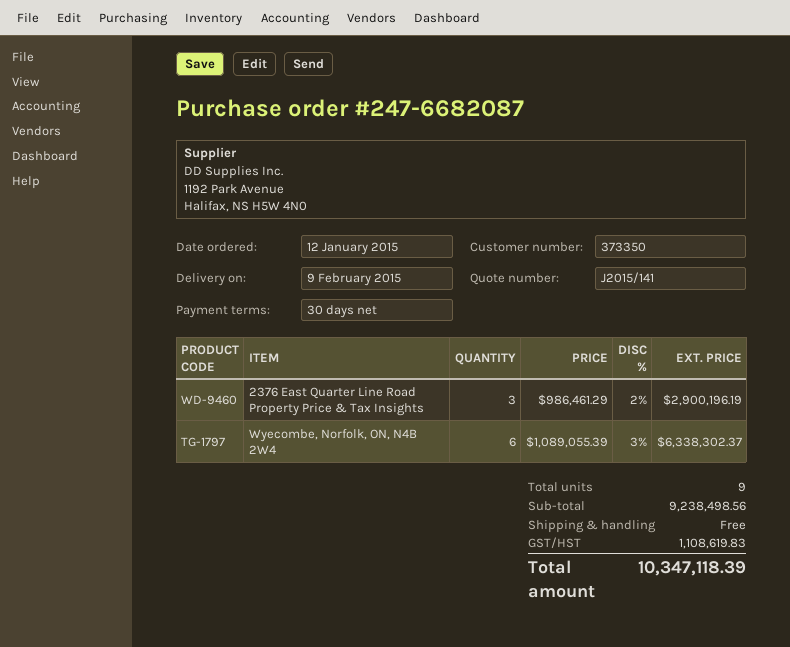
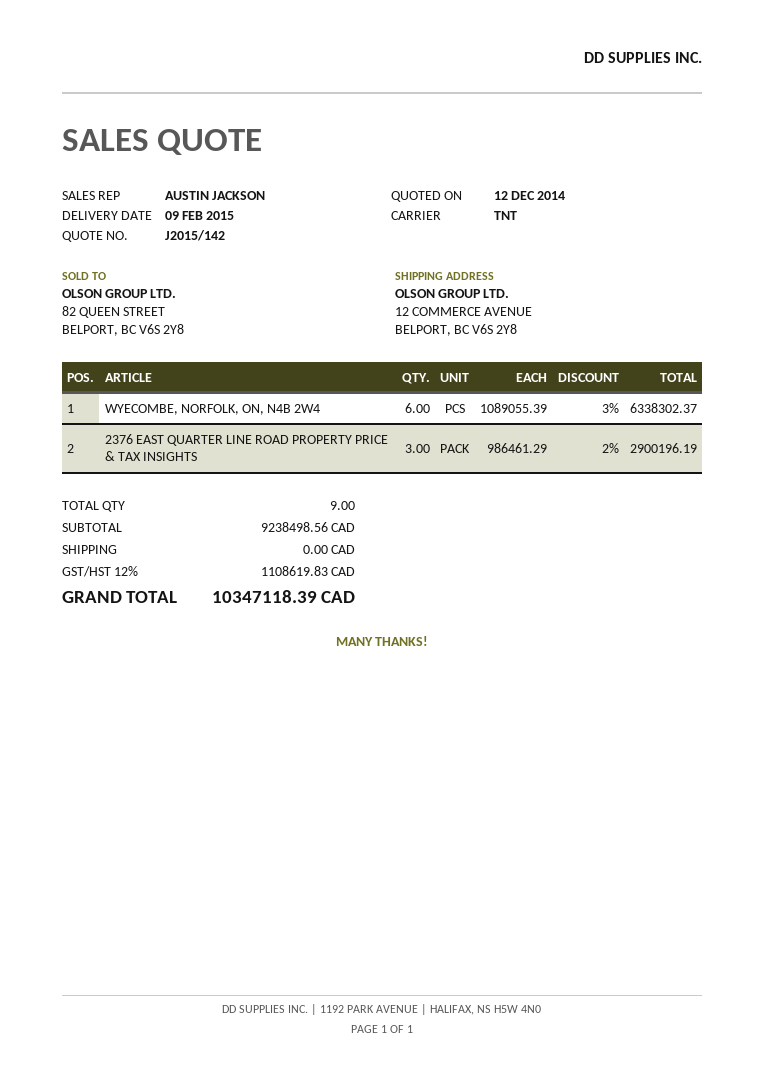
quote number: J2015/141 -> J2015/142

